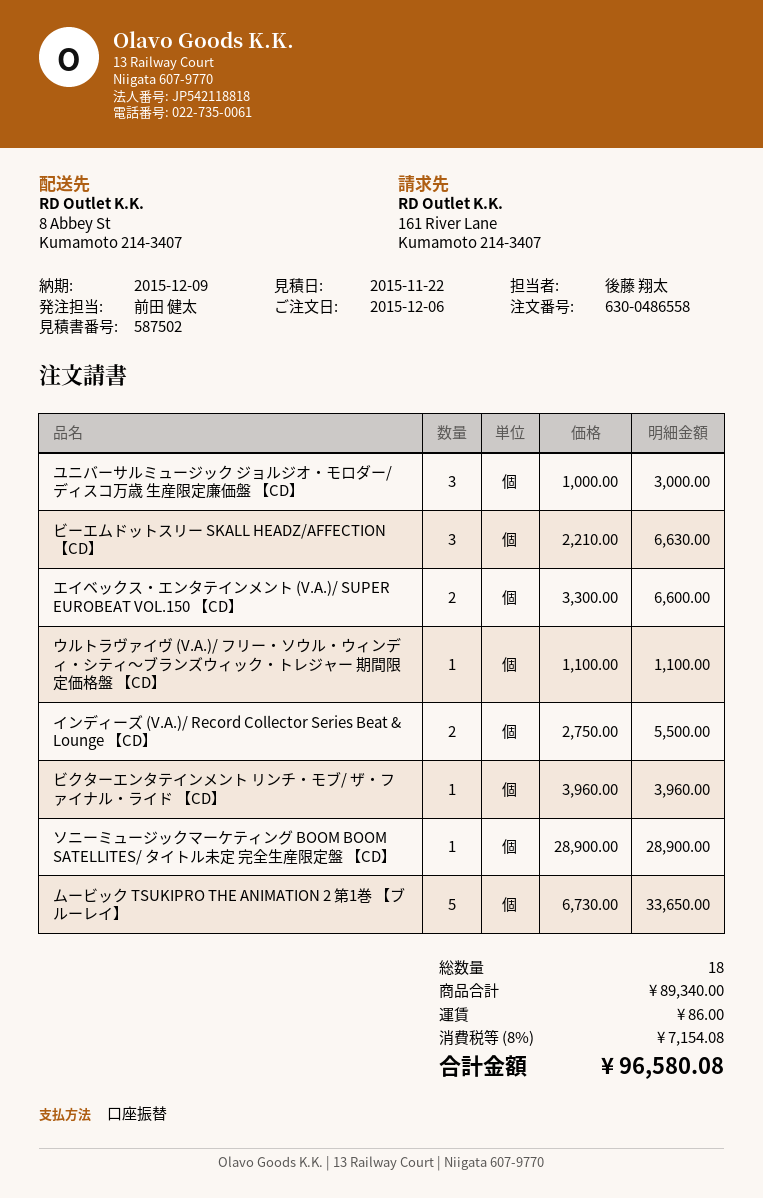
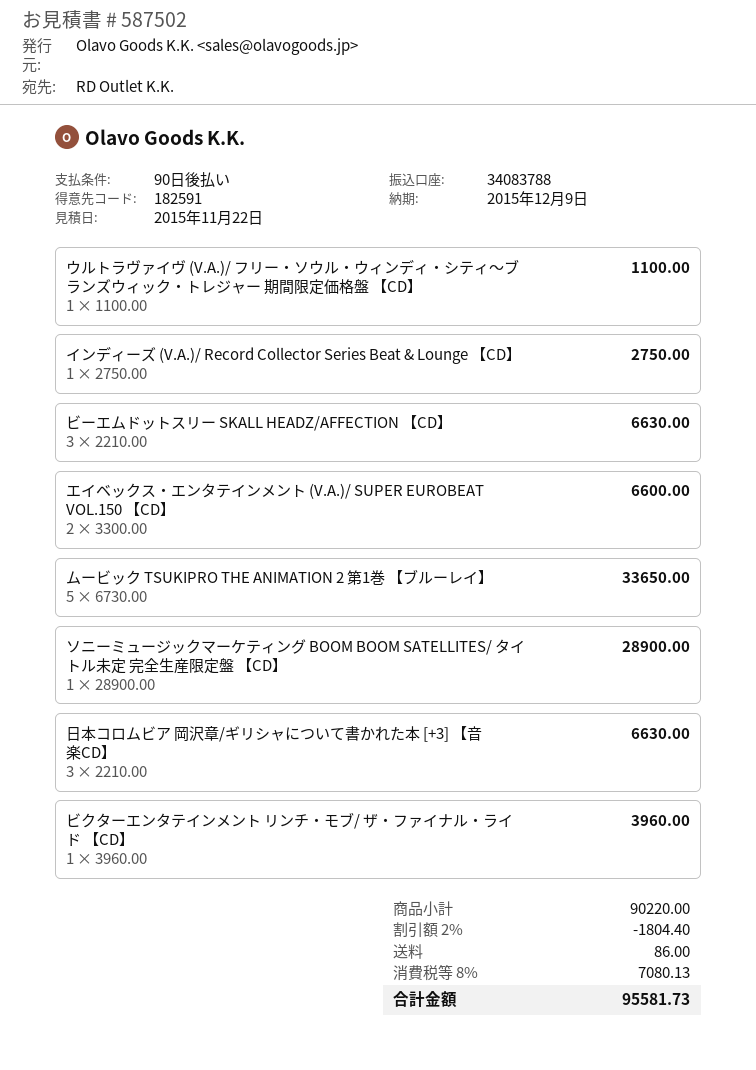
ユニバーサルミュージック ジョルジオ・モロダー/ ディスコ万歳 生産限定廉価盤 【CD】: 3 x 1000.00 = 3000.00 -> none
インディーズ (V.A.)/ Record Collector Series Beat & Lounge 【CD】: 2 x 2750.00 = 5500.00 -> 1 x 2750.00 = 2750.00
日本コロムビア 岡沢章/ギリシャについて書かれた本 [+3] 【音楽CD】: none -> 3 x 2210.00 = 6630.00
subtotal: 89340.00 -> 90220.00
discount: none -> 2% = 1804.40
tax: 8% = 7154.08 -> 8% = 7080.13
total: 96580.08 -> 95581.73

